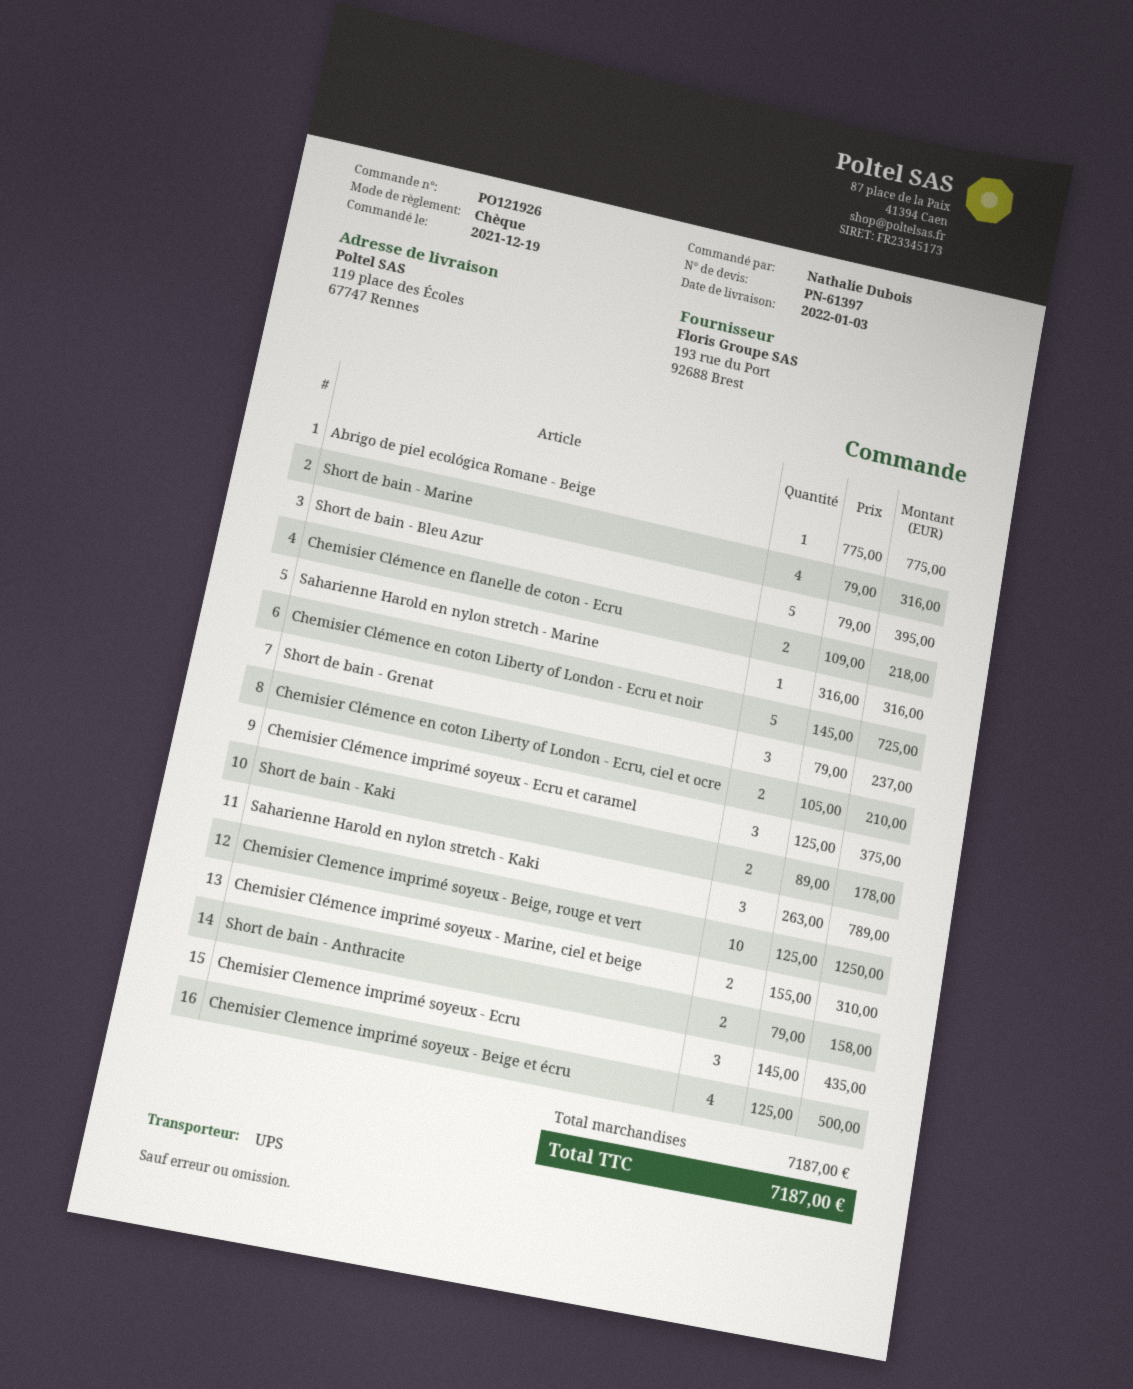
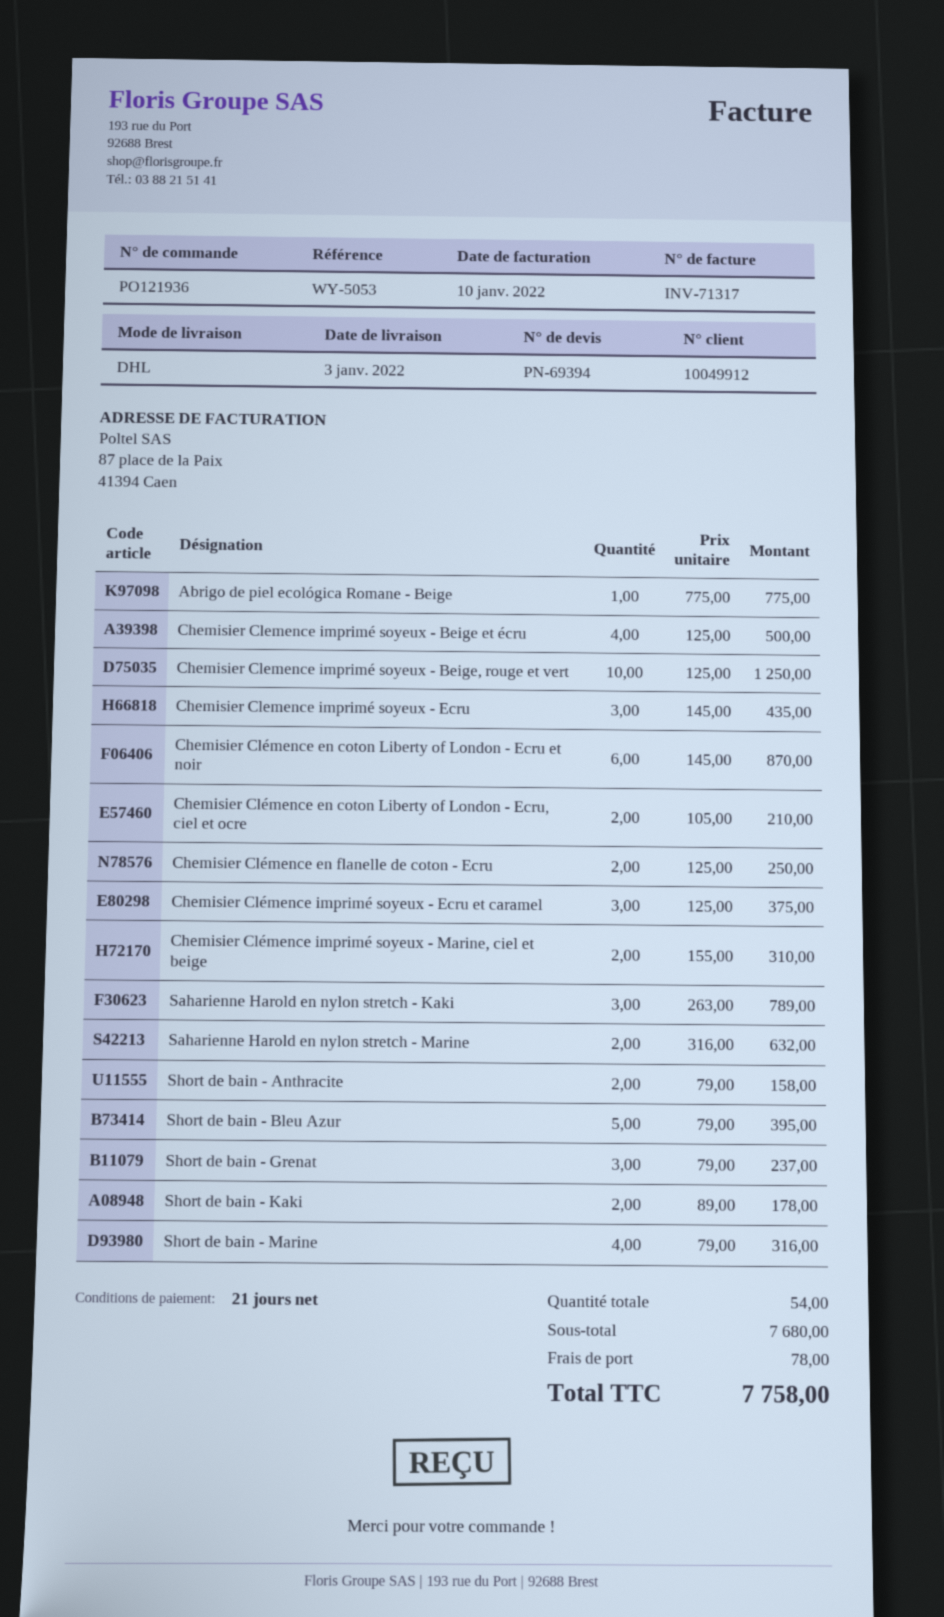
quote number: PN-61397 -> PN-69394
order number: PO121926 -> PO121936
shipping method: UPS -> DHL
Chemisier Clémence en flanelle de coton - Ecru: 2 x 109.00 = 218.00 -> 2 x 125.00 = 250.00
Saharienne Harold en nylon stretch - Marine: 1 x 316.00 = 316.00 -> 2 x 316.00 = 632.00
Chemisier Clémence en coton Liberty of London - Ecru et noir: 5 x 145.00 = 725.00 -> 6 x 145.00 = 870.00
subtotal: 7187.00 -> 7680.00
shipping: none -> 78.00
total: 7187.00 -> 7758.00

